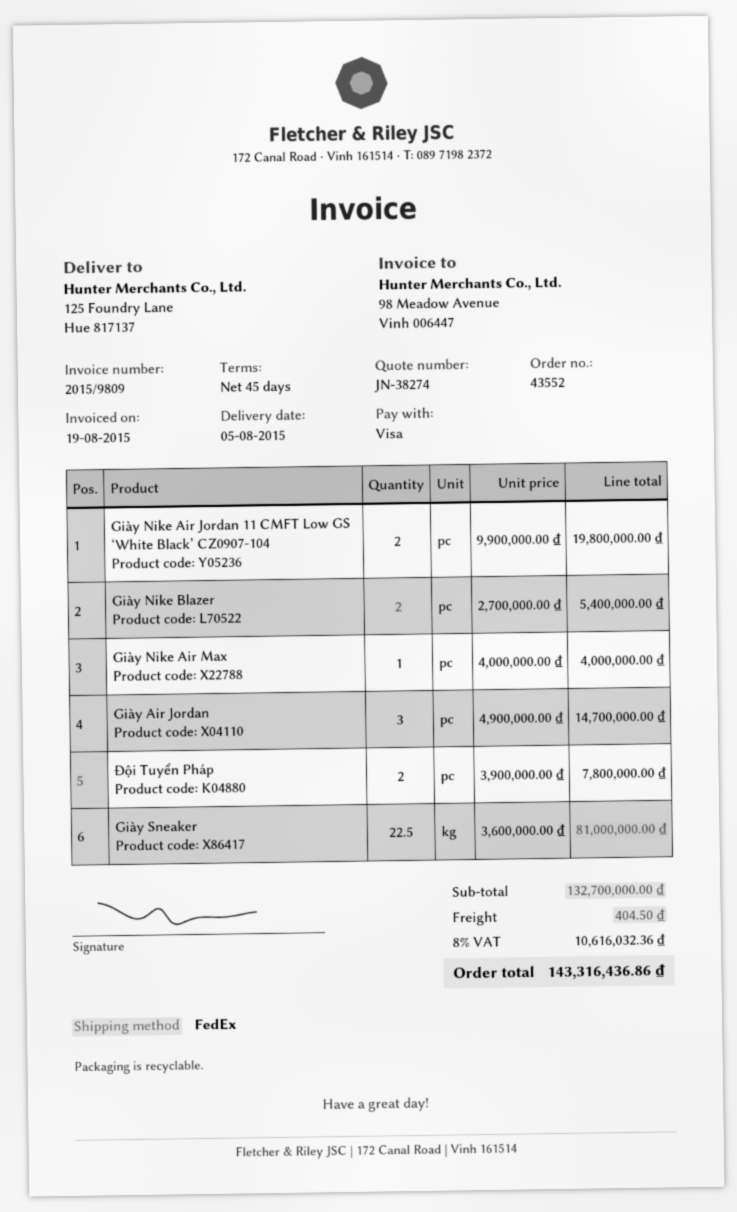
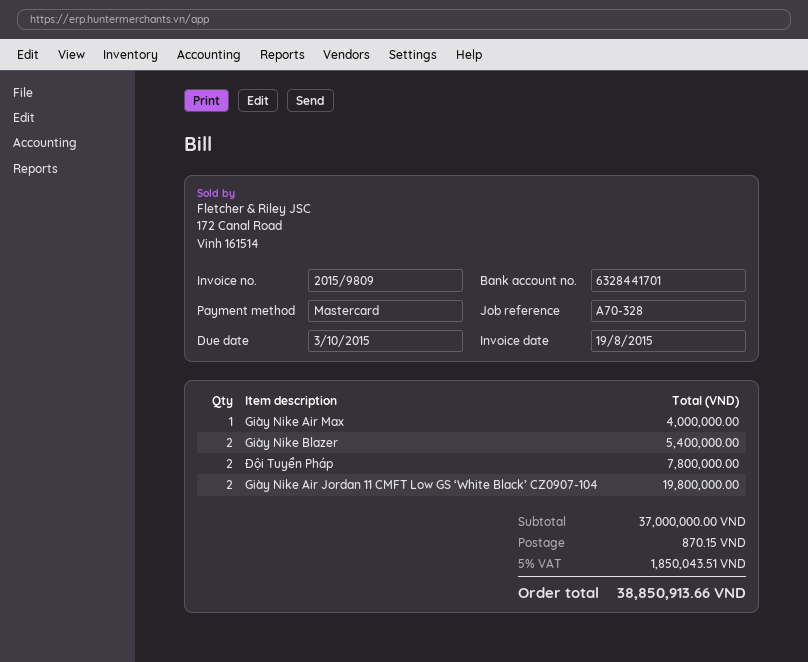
payment method: Visa -> Mastercard
Giày Air Jordan: 3 for 14700000.00 -> none
Giày Sneaker: 22.5 for 81000000.00 -> none
subtotal: 132700000.00 -> 37000000.00
shipping: 404.50 -> 870.15
tax: 8% = 10616032.36 -> 5% = 1850043.51
total: 143316436.86 -> 38850913.66

